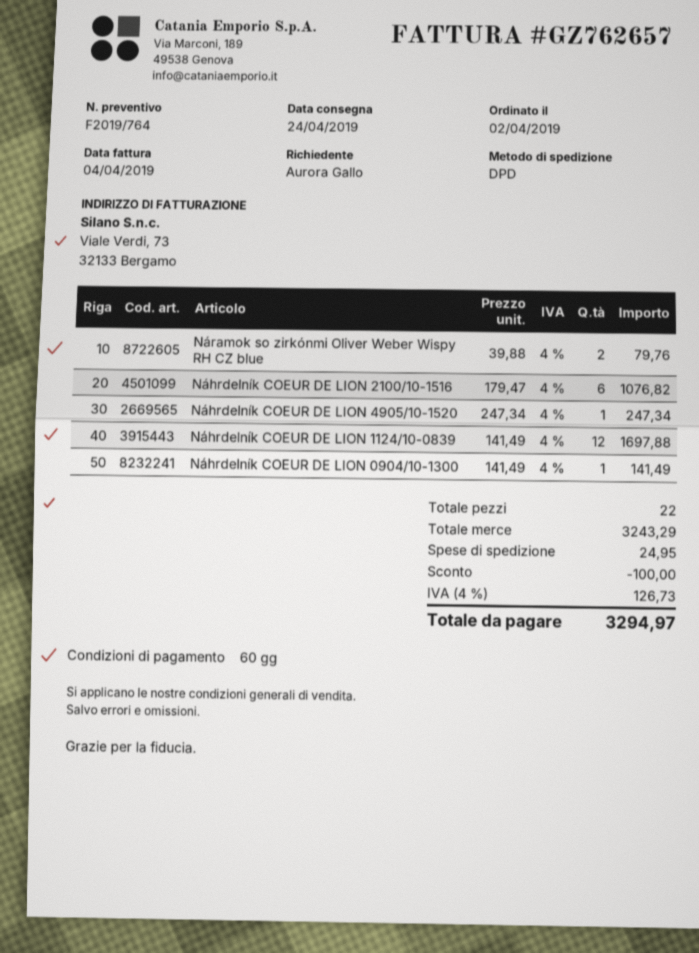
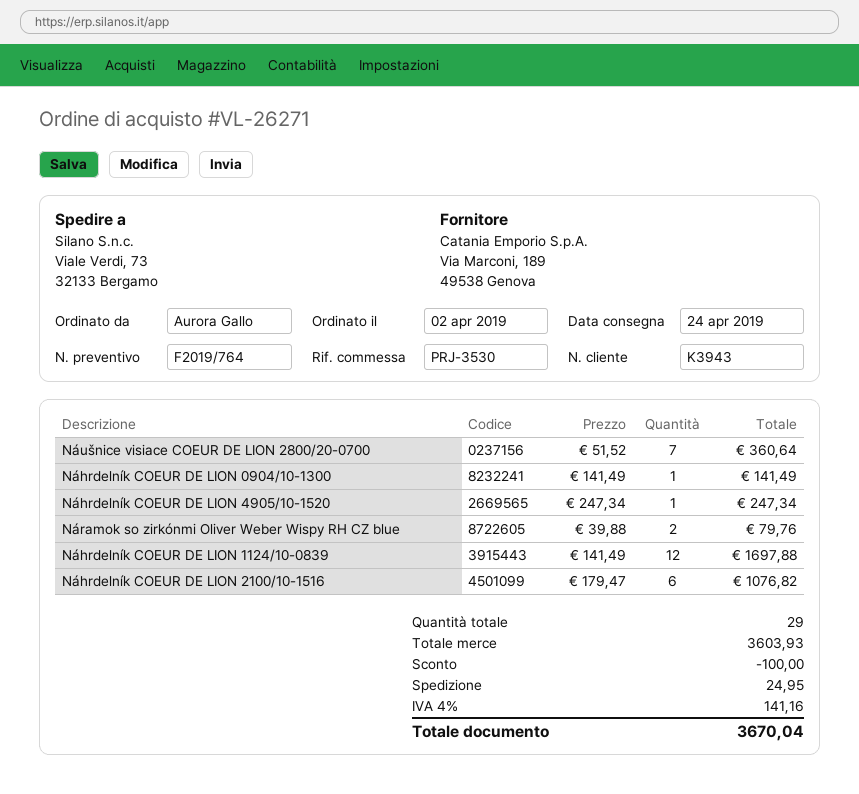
Náušnice visiace COEUR DE LION 2800/20-0700: none -> 7 x 51.52 = 360.64
total quantity: 22 -> 29
subtotal: 3243.29 -> 3603.93
tax: 4% = 126.73 -> 4% = 141.16
total: 3294.97 -> 3670.04

